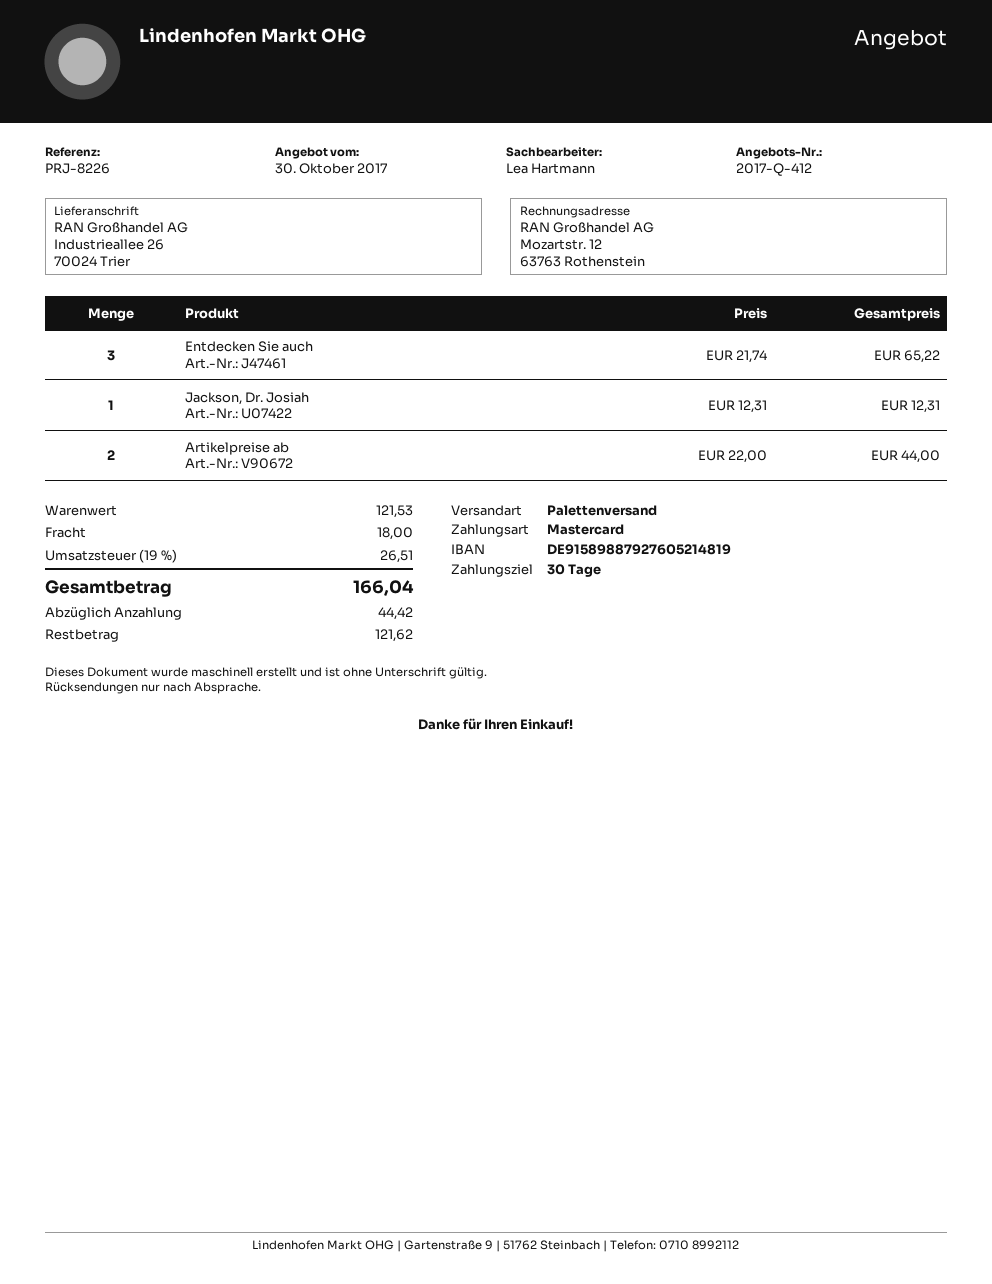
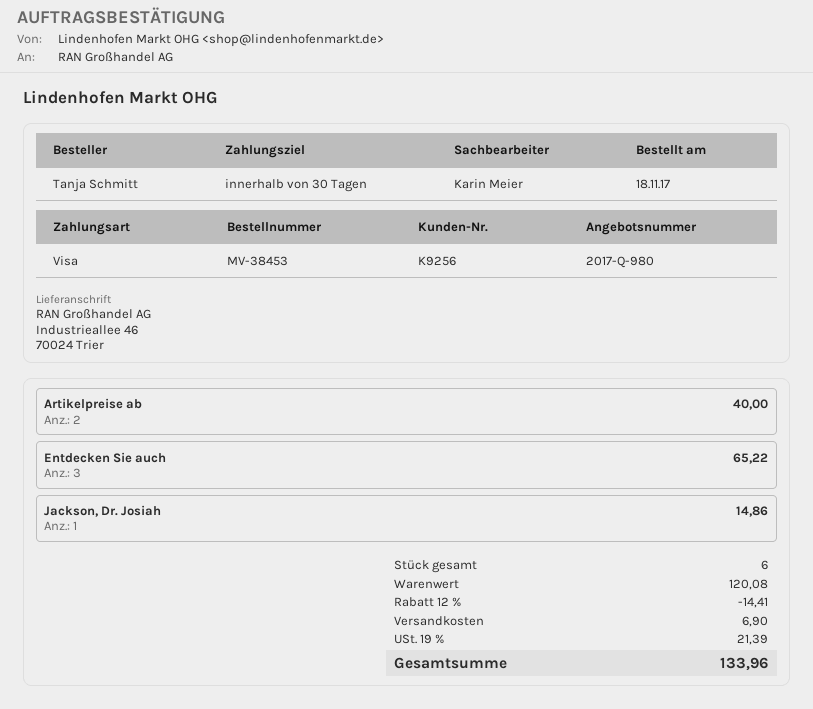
quote number: 2017-Q-412 -> 2017-Q-980
sales rep: Lea Hartmann -> Karin Meier
payment method: Mastercard -> Visa
ship to: Industrieallee 26, 70024 Trier -> Industrieallee 46, 70024 Trier
Jackson, Dr. Josiah: 1 for 12.31 -> 1 for 14.86
Artikelpreise ab: 2 for 44.00 -> 2 for 40.00
subtotal: 121.53 -> 120.08
discount: none -> 12% = 14.41
shipping: 18.00 -> 6.90
tax: 19% = 26.51 -> 19% = 21.39
total: 166.04 -> 133.96

